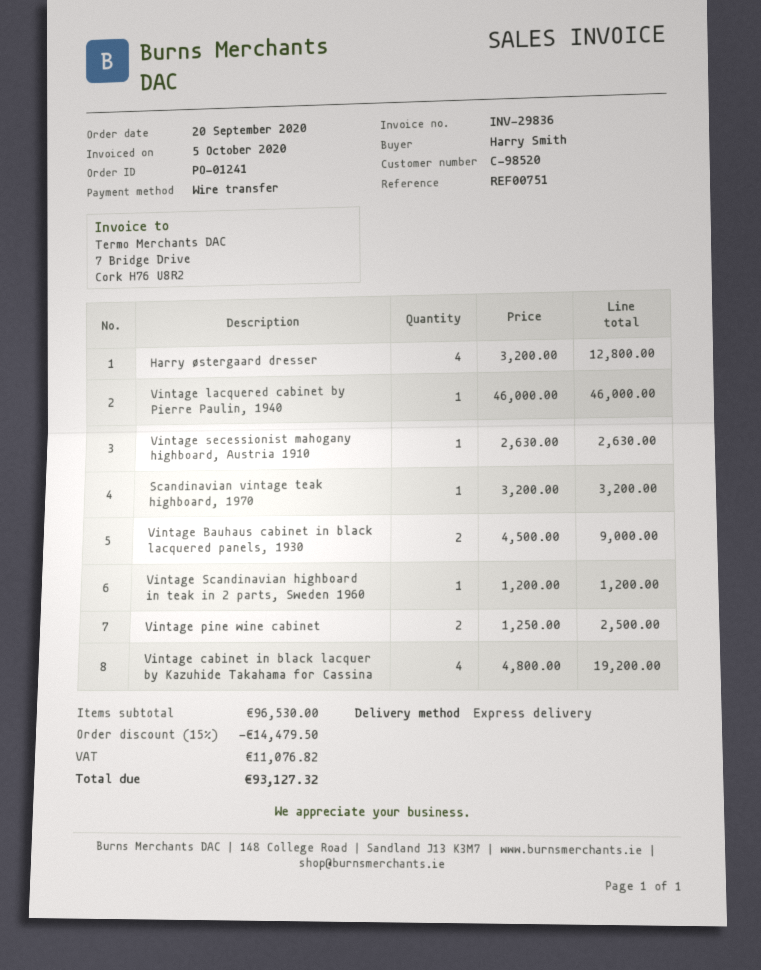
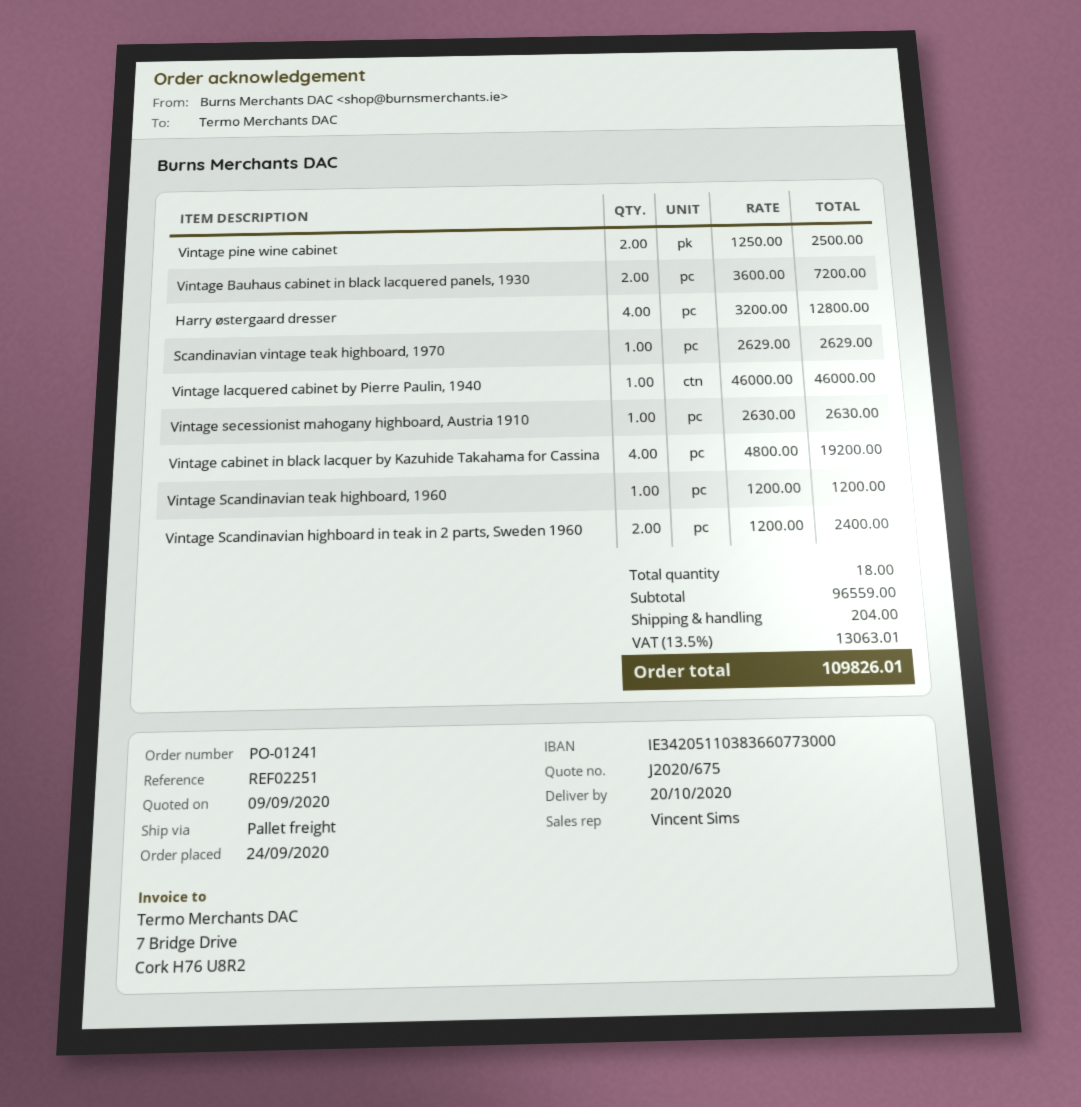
order date: 2020-09-20 -> 2020-09-24
reference: REF00751 -> REF02251
shipping method: express -> pallet freight
Scandinavian vintage teak highboard, 1970: 1 x 3200.00 = 3200.00 -> 1 x 2629.00 = 2629.00
Vintage Bauhaus cabinet in black lacquered panels, 1930: 2 x 4500.00 = 9000.00 -> 2 x 3600.00 = 7200.00
Vintage Scandinavian highboard in teak in 2 parts, Sweden 1960: 1 x 1200.00 = 1200.00 -> 2 x 1200.00 = 2400.00
Vintage Scandinavian teak highboard, 1960: none -> 1 x 1200.00 = 1200.00
subtotal: 96530.00 -> 96559.00
discount: 15% = 14479.50 -> none
shipping: none -> 204.00
tax: 11076.82 -> 13063.01
total: 93127.32 -> 109826.01

